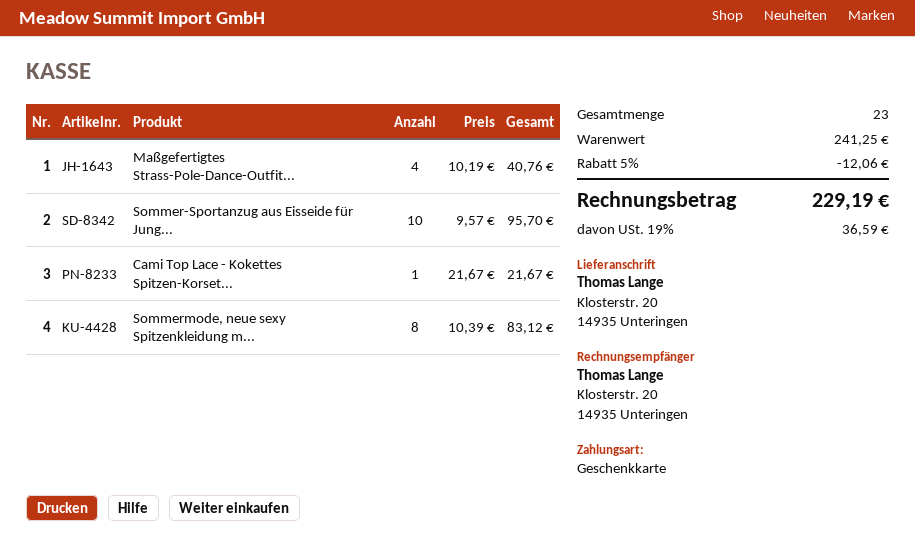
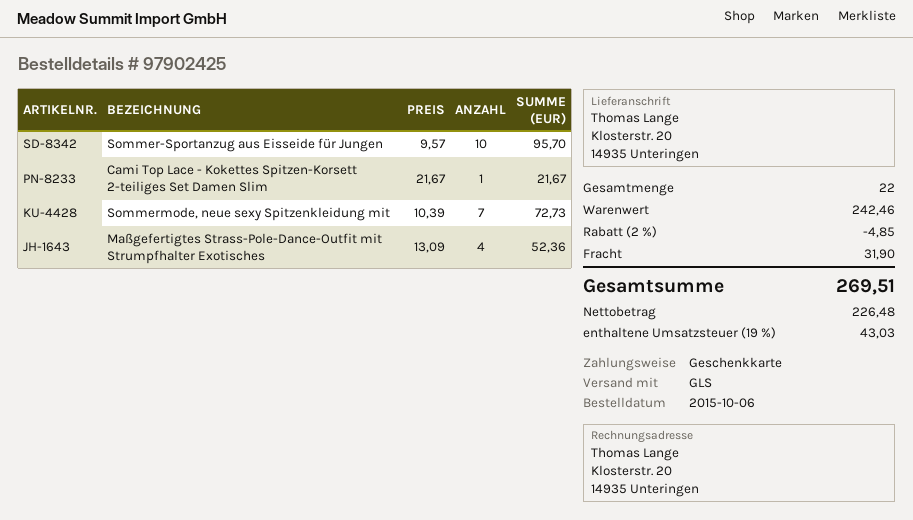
Maßgefertigtes Strass-Pole-Dance-Outfit...: 4 x 10.19 = 40.76 -> 4 x 13.09 = 52.36
Sommermode, neue sexy Spitzenkleidung m...: 8 x 10.39 = 83.12 -> 7 x 10.39 = 72.73
total quantity: 23 -> 22
subtotal: 241.25 -> 242.46
discount: 5% = 12.06 -> 2% = 4.85
shipping: none -> 31.90
tax: 19% = 36.59 -> 19% = 43.03
total: 229.19 -> 269.51

